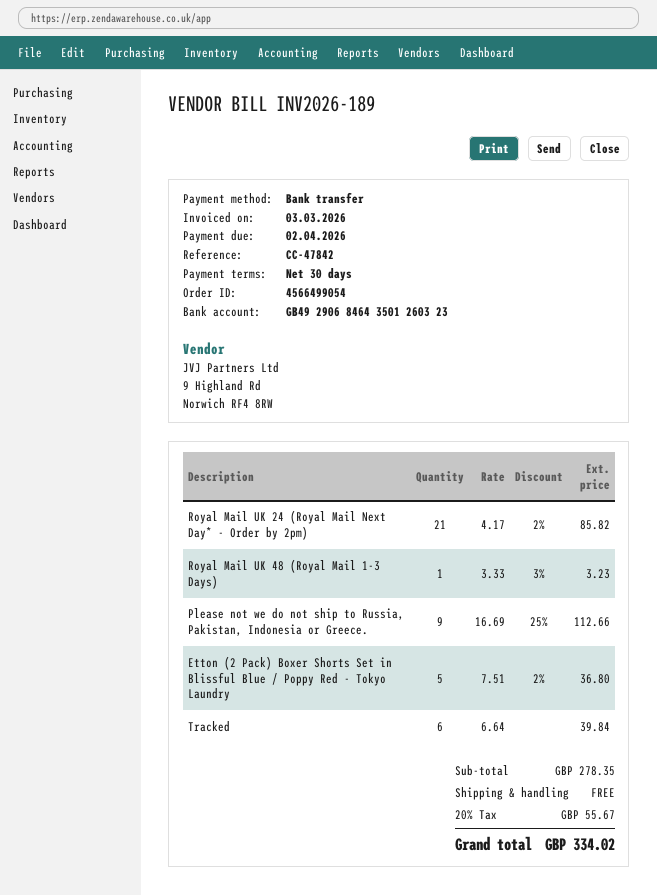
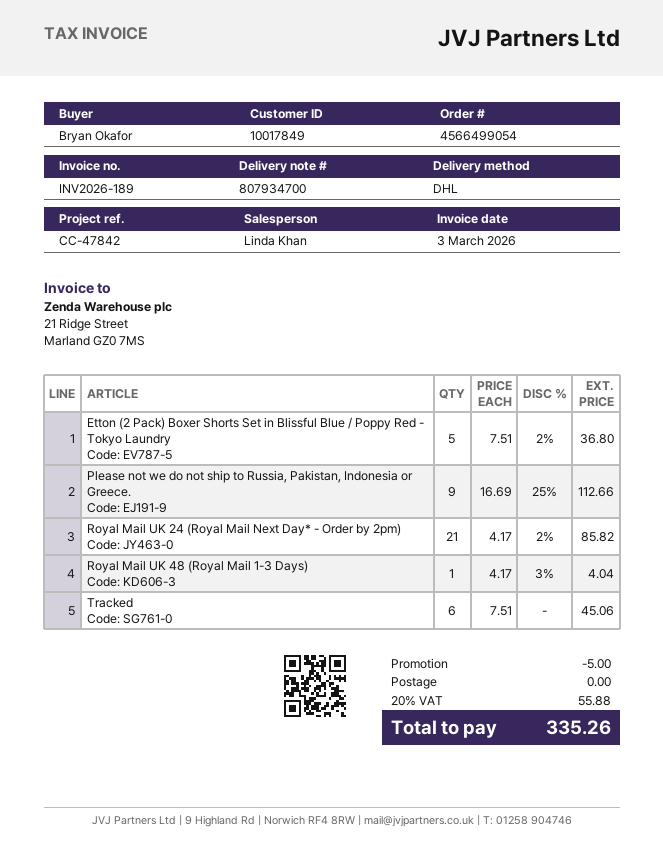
Royal Mail UK 48 (Royal Mail 1-3 Days): 1 x 3.33 - 3% = 3.23 -> 1 x 4.17 - 3% = 4.04
Tracked: 6 x 6.64 = 39.84 -> 6 x 7.51 = 45.06
discount: none -> 5.00
tax: 20% = 55.67 -> 20% = 55.88
total: 334.02 -> 335.26

